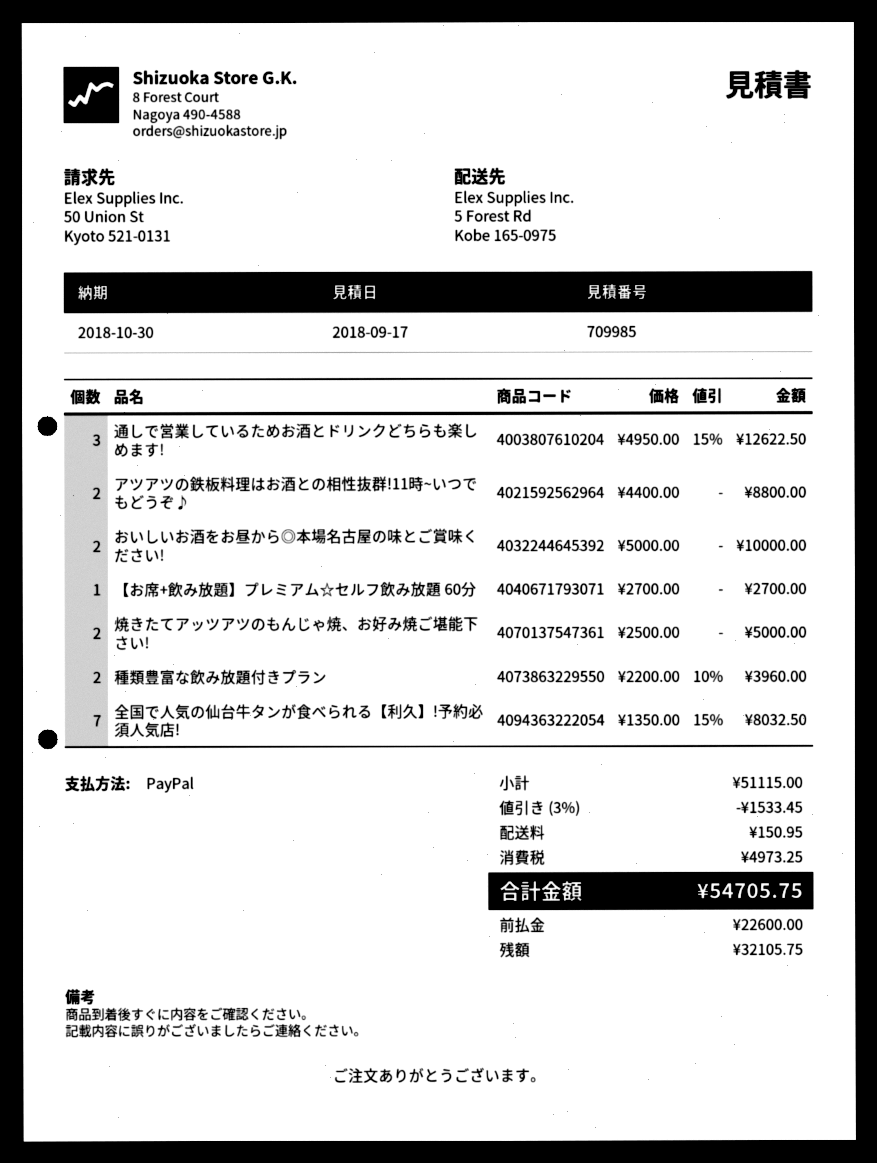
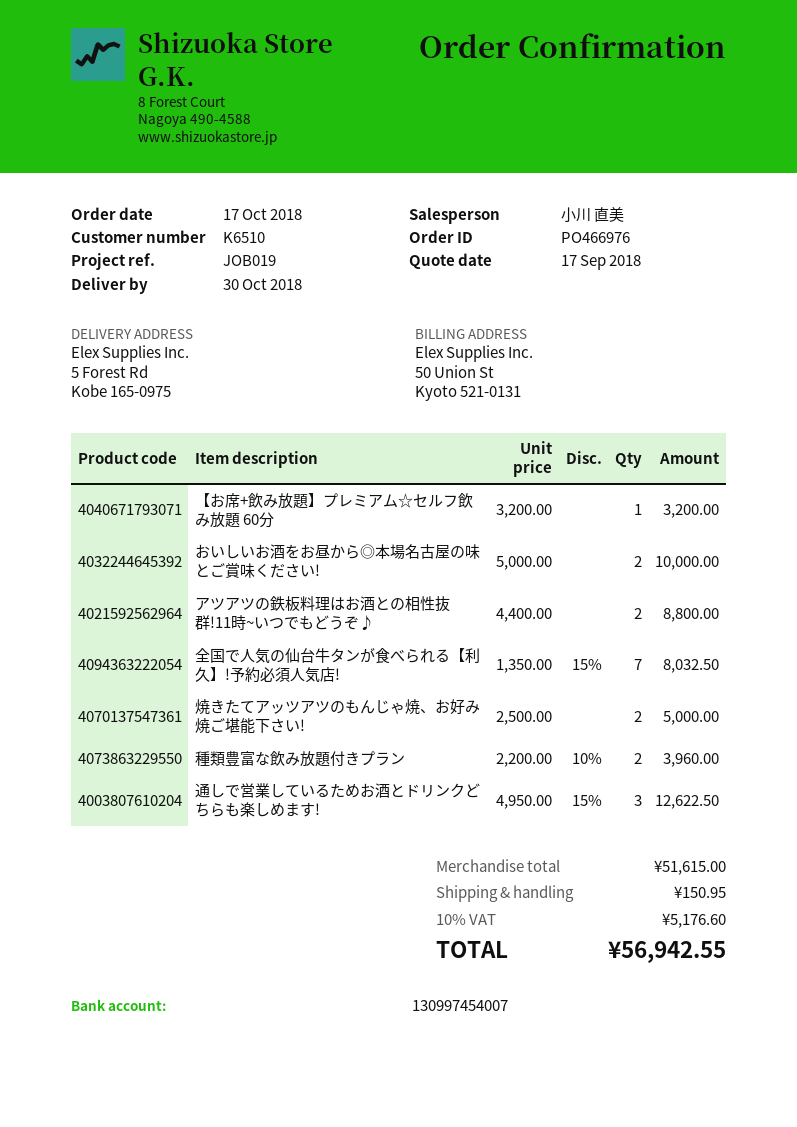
【お席+飲み放題】プレミアム☆セルフ飲み放題 60分: 1 x 2700.00 = 2700.00 -> 1 x 3200.00 = 3200.00
subtotal: 51115.00 -> 51615.00
discount: 3% = 1533.45 -> none
tax: 4973.25 -> 5176.60
total: 54705.75 -> 56942.55

